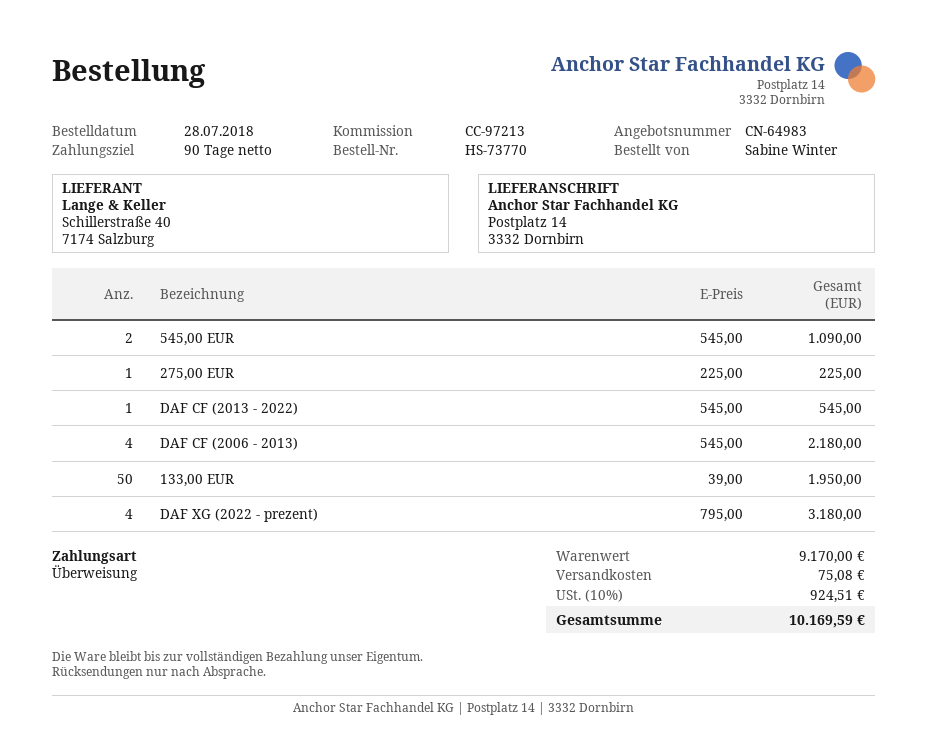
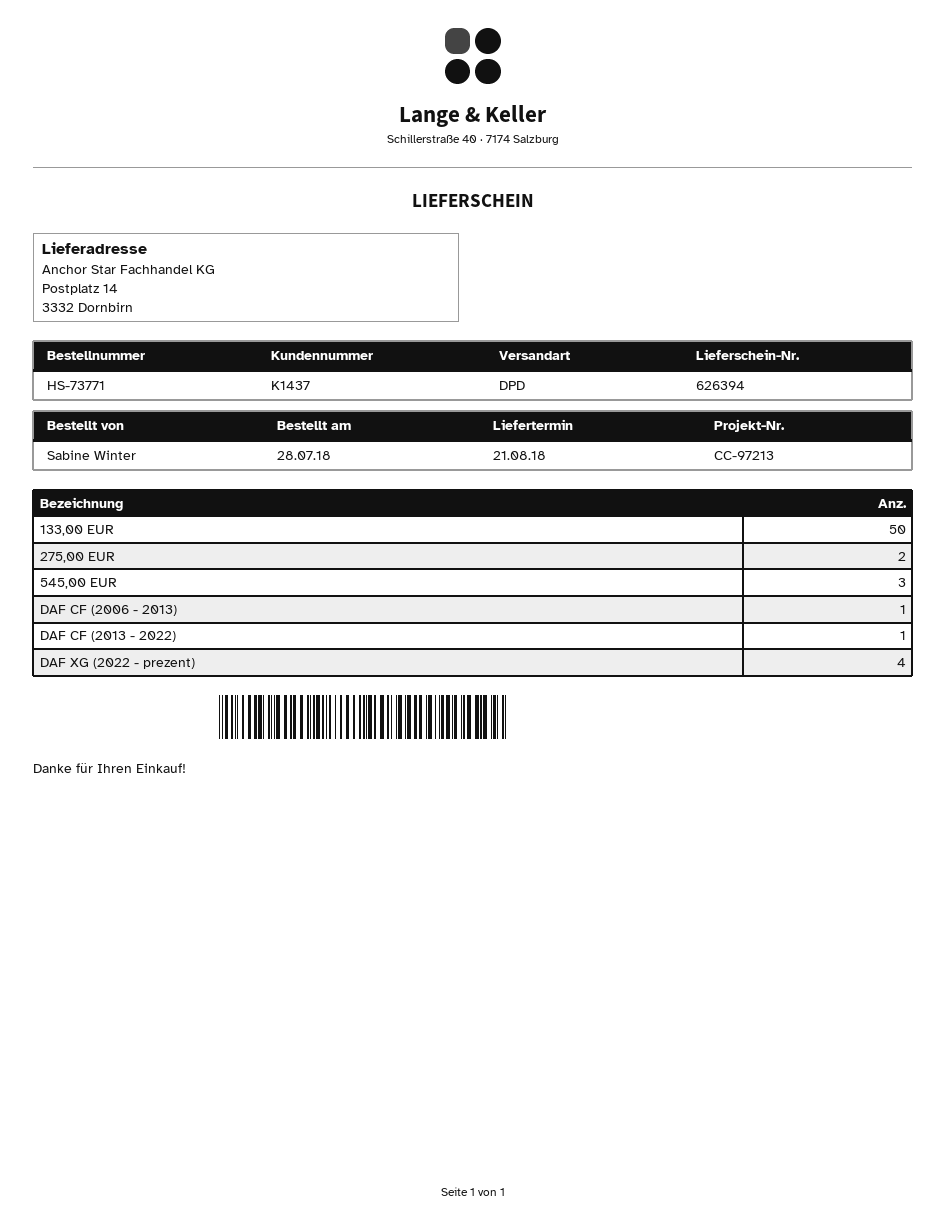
order number: HS-73770 -> HS-73771
545,00 EUR: 2 -> 3
275,00 EUR: 1 -> 2
DAF CF (2006 - 2013): 4 -> 1

